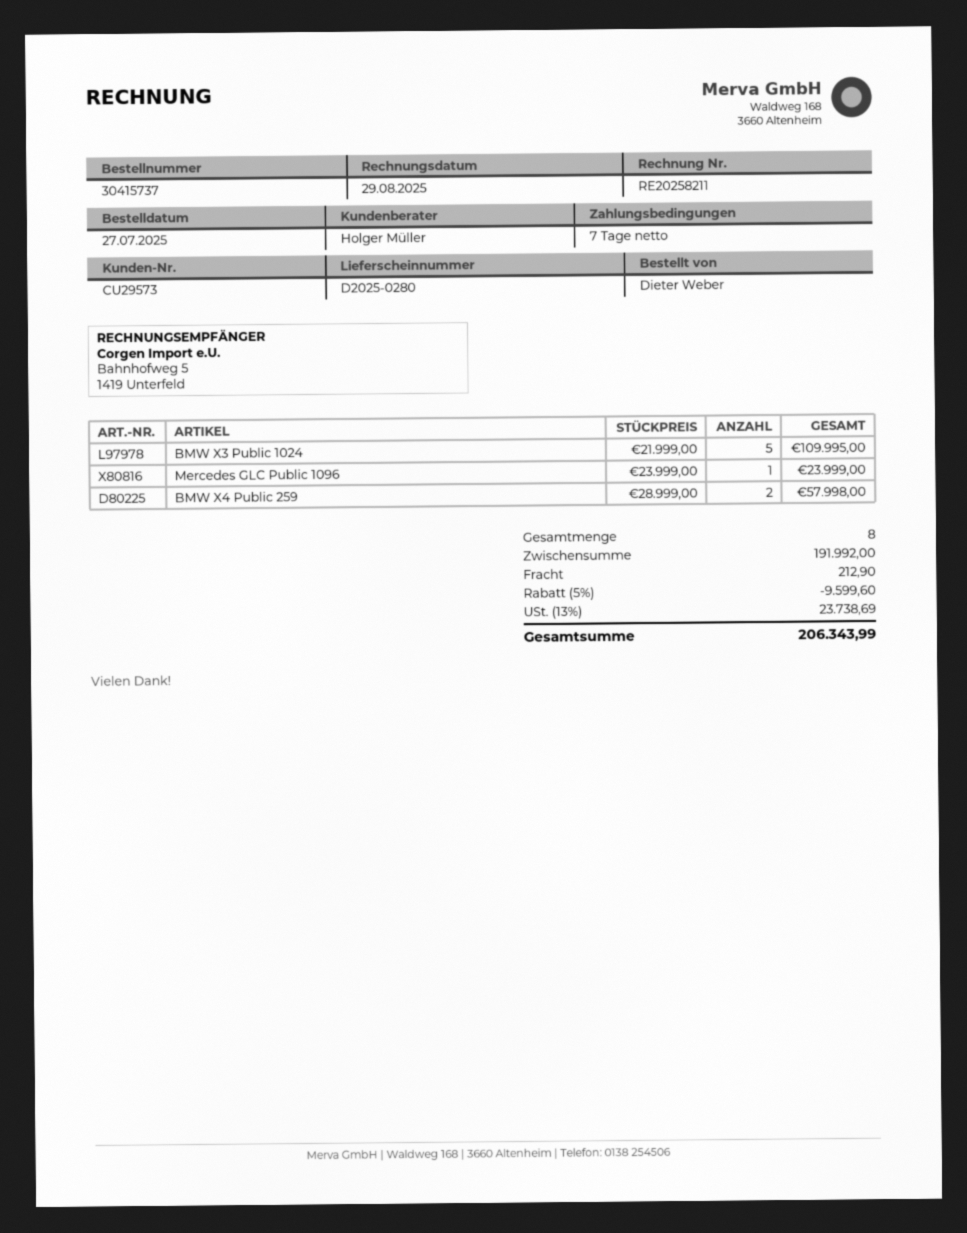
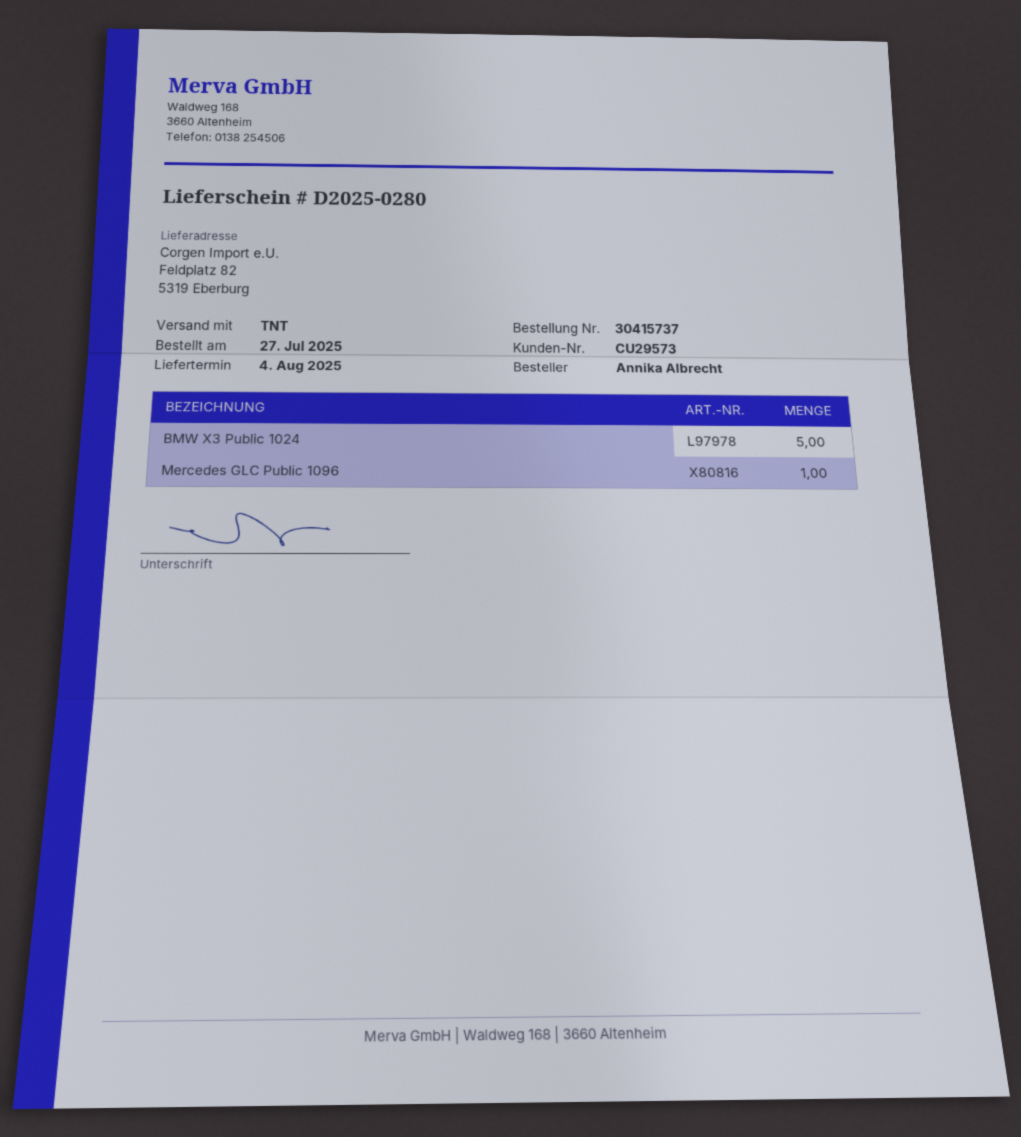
ordered by: Dieter Weber -> Annika Albrecht
BMW X4 Public 259: 2 -> none

